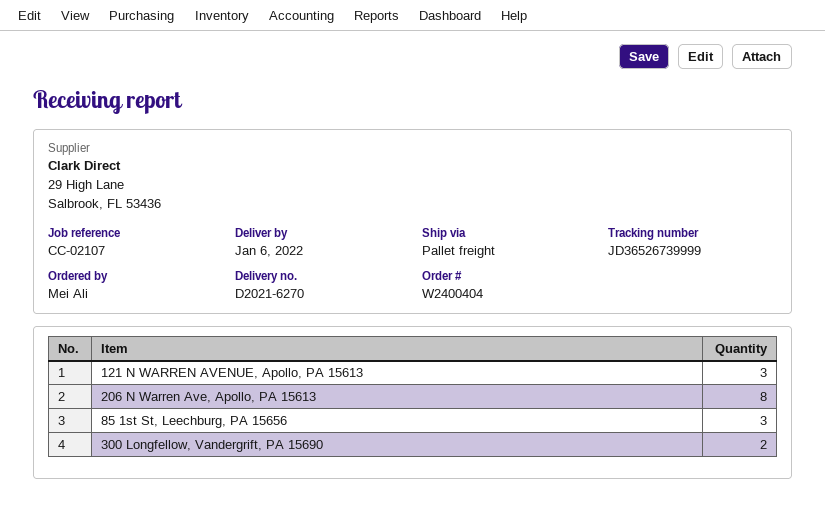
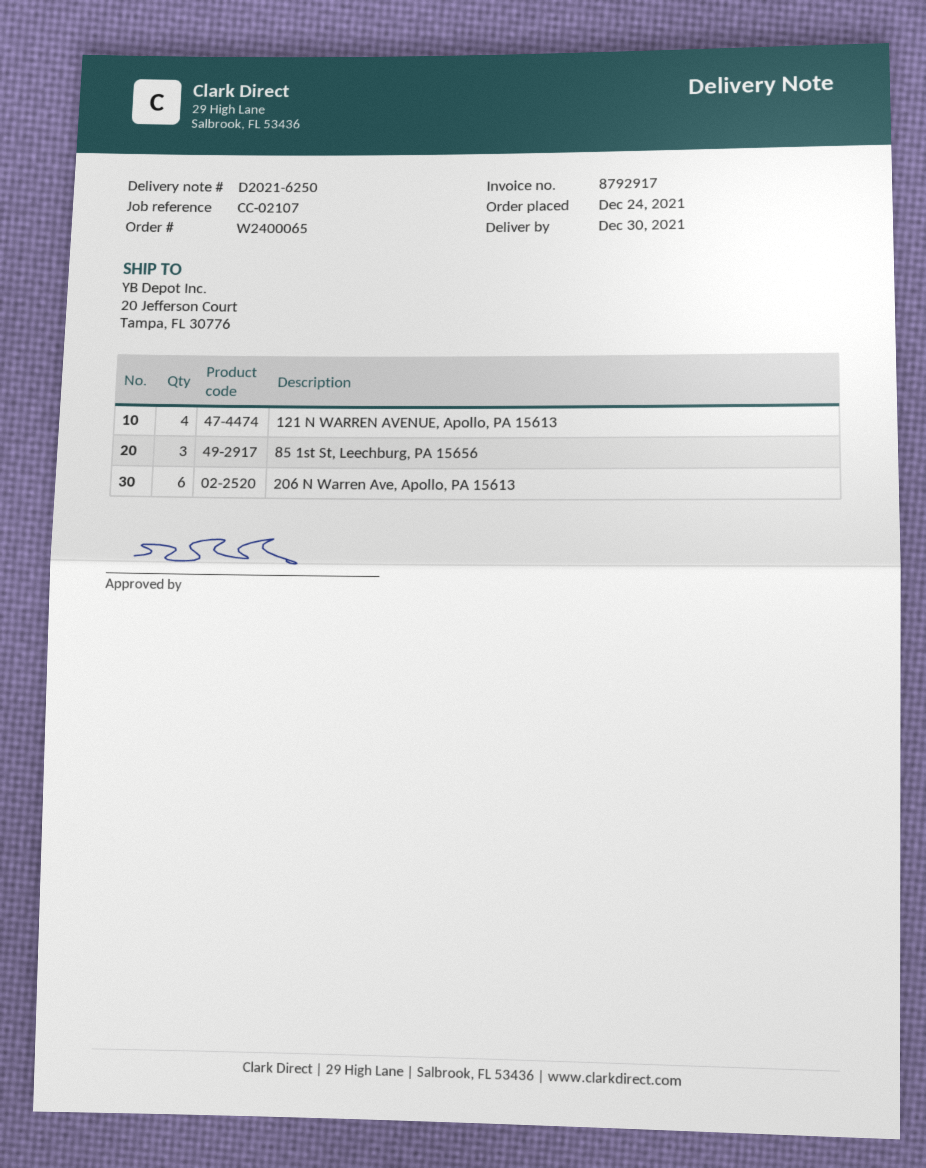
order number: W2400404 -> W2400065
delivery note number: D2021-6270 -> D2021-6250
delivery date: 2022-01-06 -> 2021-12-30
121 N WARREN AVENUE, Apollo, PA 15613: 3 -> 4
206 N Warren Ave, Apollo, PA 15613: 8 -> 6
300 Longfellow, Vandergrift, PA 15690: 2 -> none

